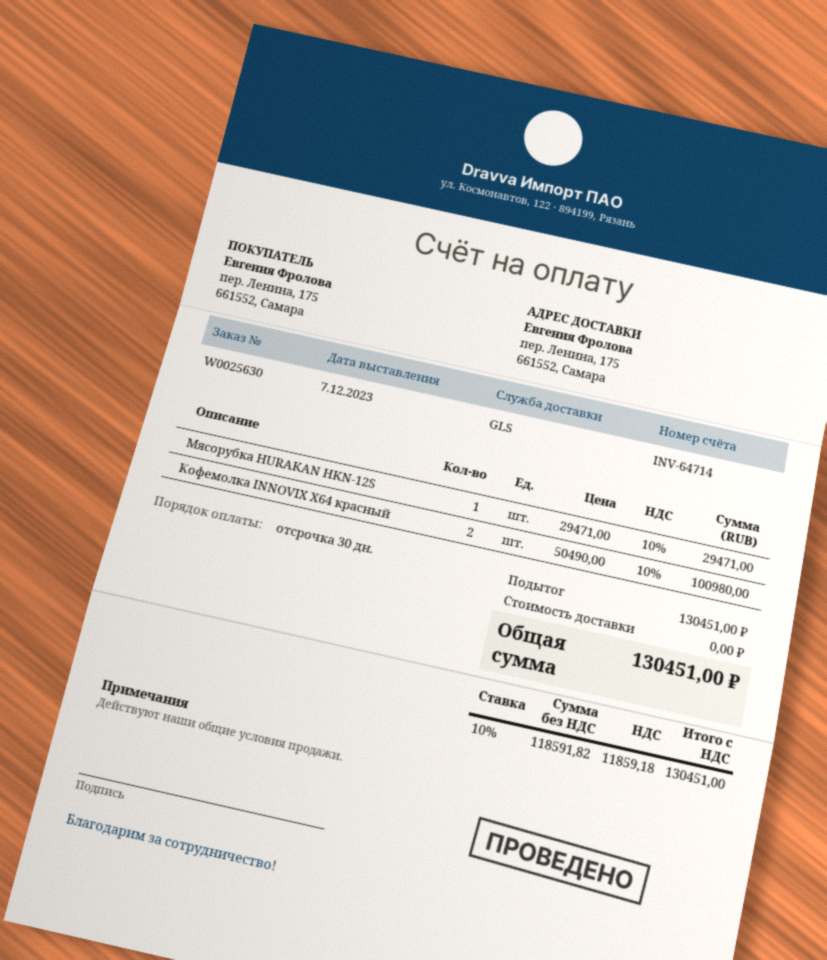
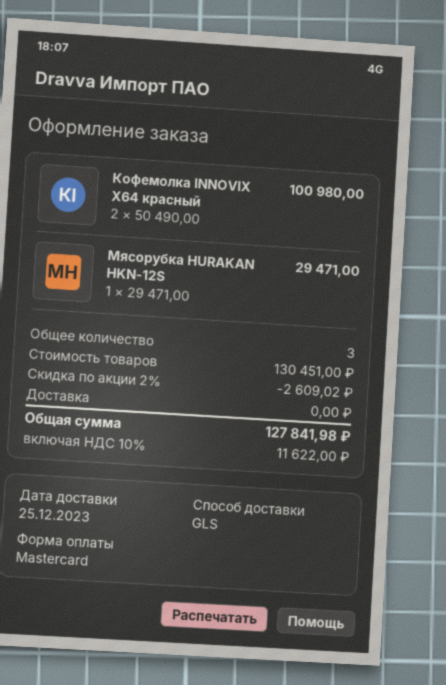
discount: none -> 2% = 2609.02
tax: 10% = 11859.18 -> 10% = 11622.00
total: 130451.00 -> 127841.98

